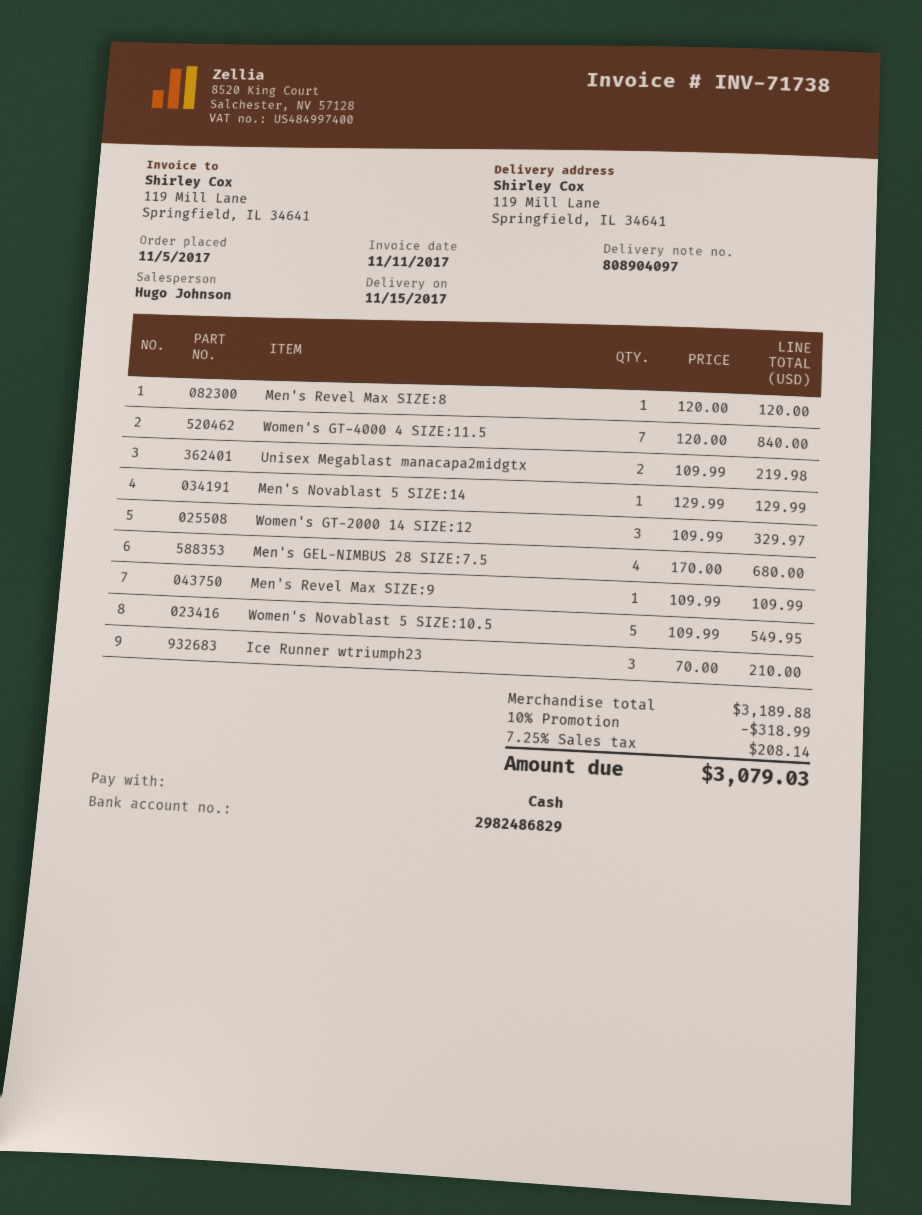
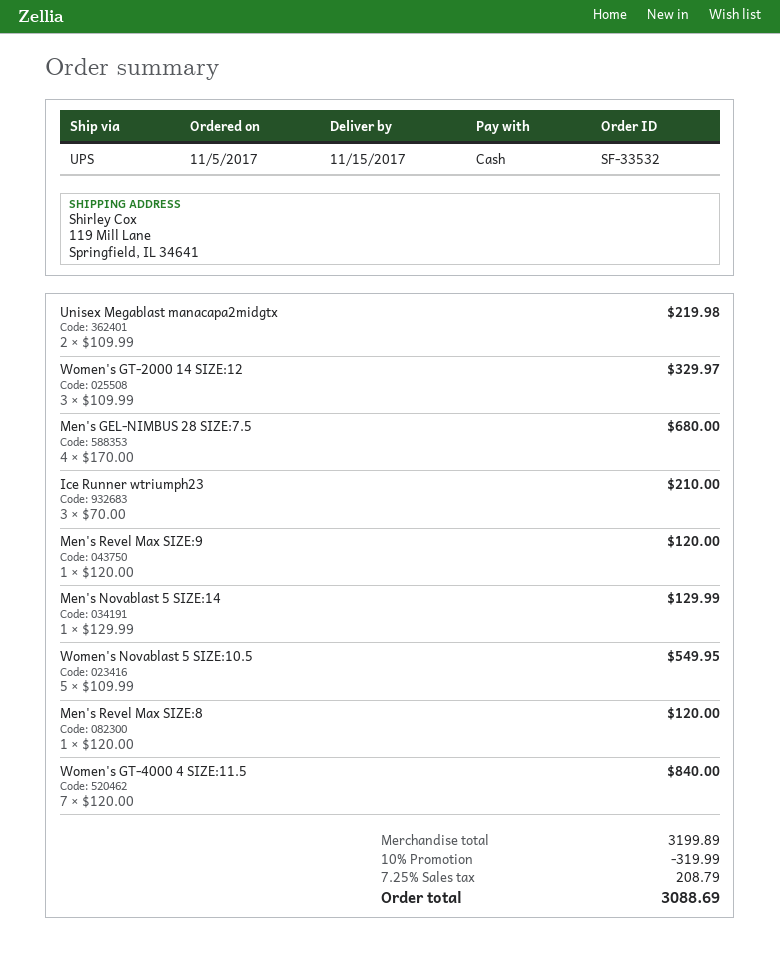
Men's Revel Max SIZE:9: 1 x 109.99 = 109.99 -> 1 x 120.00 = 120.00
subtotal: 3189.88 -> 3199.89
discount: 10% = 318.99 -> 10% = 319.99
tax: 7.25% = 208.14 -> 7.25% = 208.79
total: 3079.03 -> 3088.69

